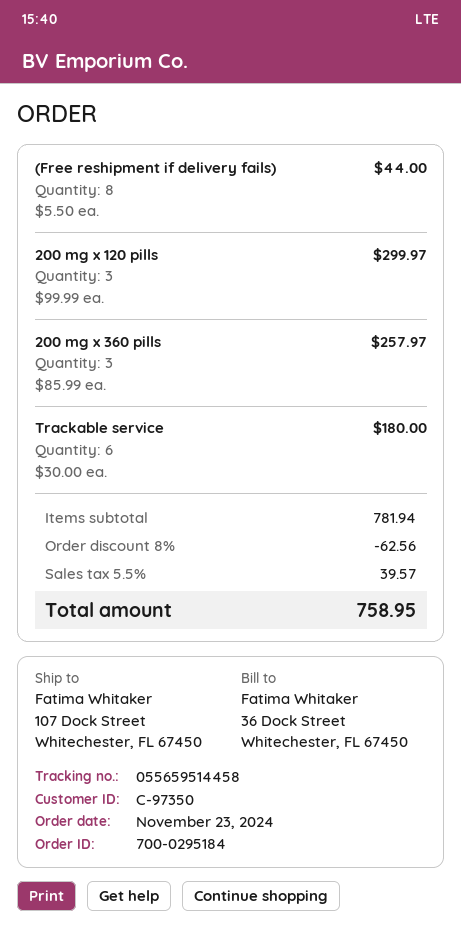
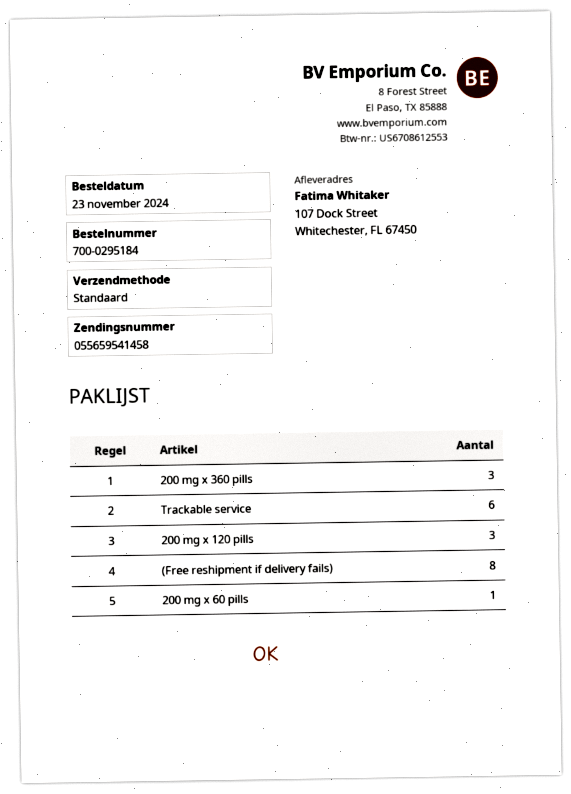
tracking number: 055659514458 -> 055659541458
200 mg x 60 pills: none -> 1

